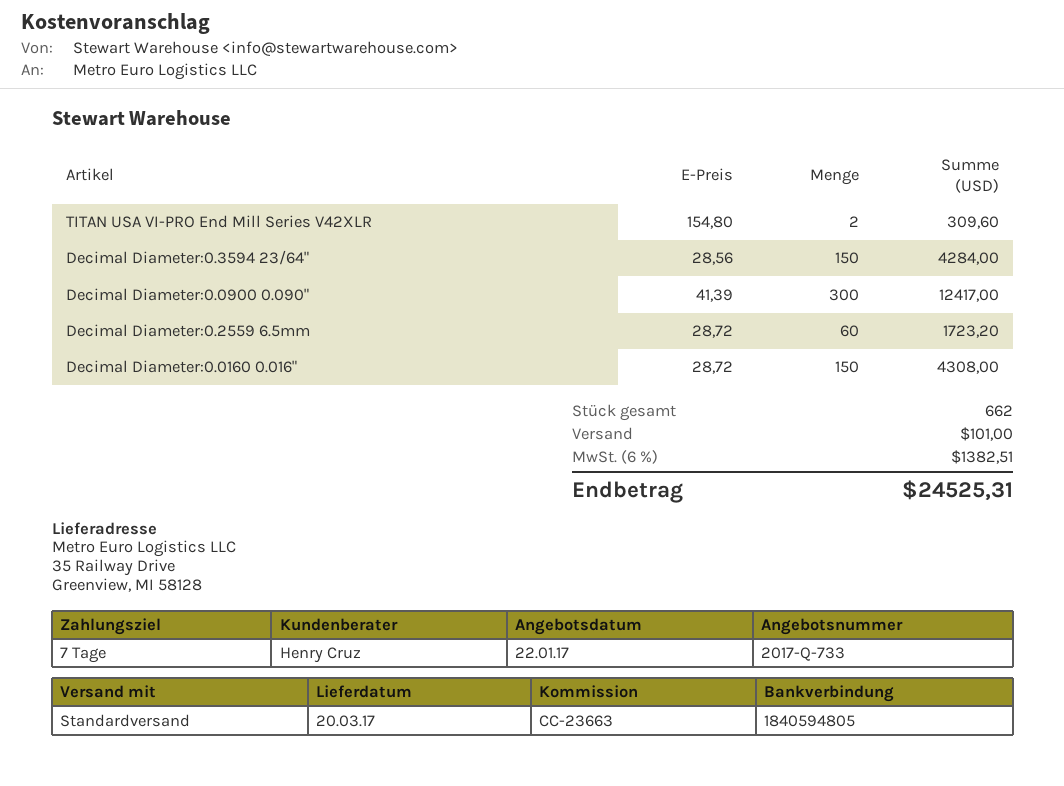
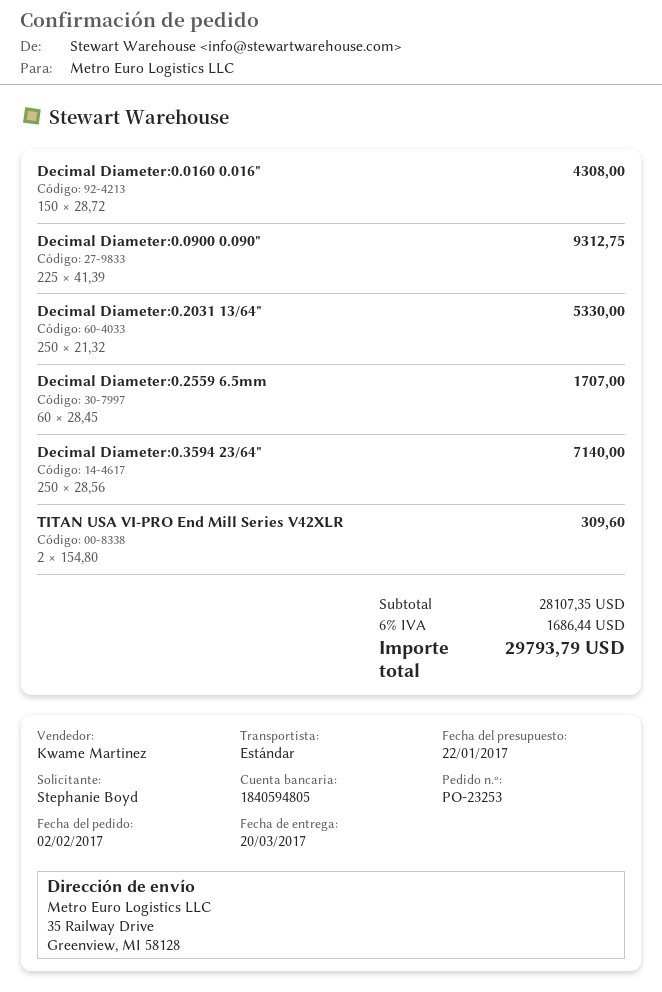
sales rep: Henry Cruz -> Kwame Martinez
Decimal Diameter:0.3594 23/64": 150 x 28.56 = 4284.00 -> 250 x 28.56 = 7140.00
Decimal Diameter:0.0900 0.090": 300 x 41.39 = 12417.00 -> 225 x 41.39 = 9312.75
Decimal Diameter:0.2559 6.5mm: 60 x 28.72 = 1723.20 -> 60 x 28.45 = 1707.00
Decimal Diameter:0.2031 13/64": none -> 250 x 21.32 = 5330.00
shipping: 101.00 -> none
tax: 6% = 1382.51 -> 6% = 1686.44
total: 24525.31 -> 29793.79

